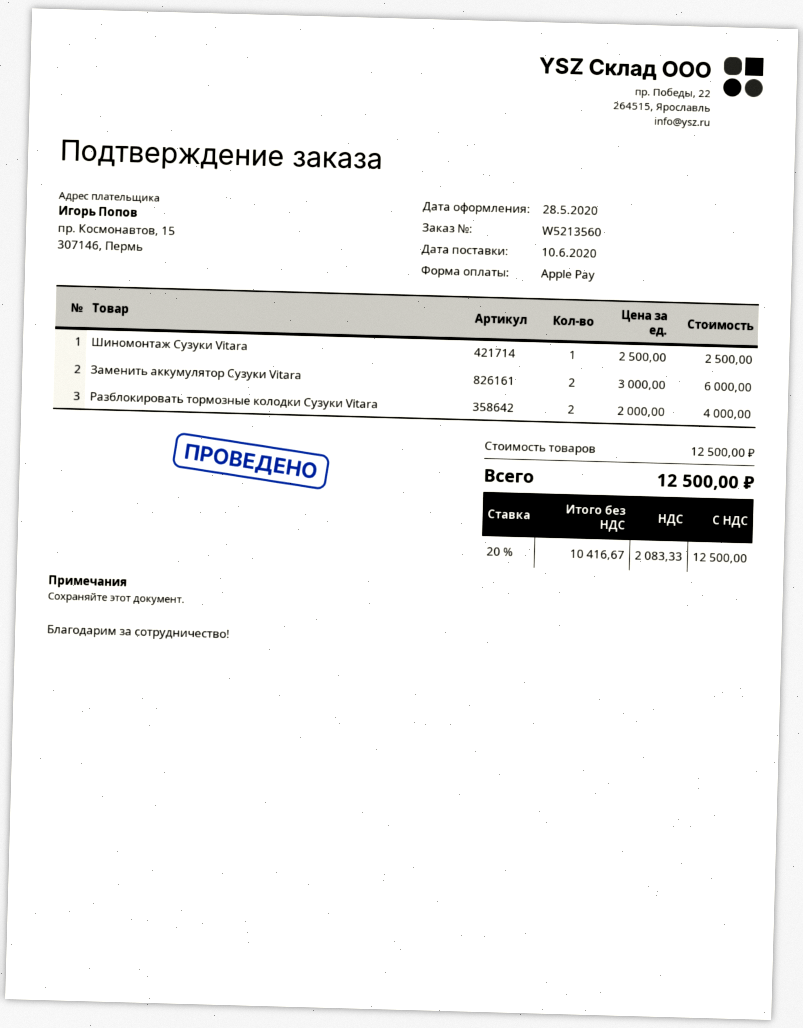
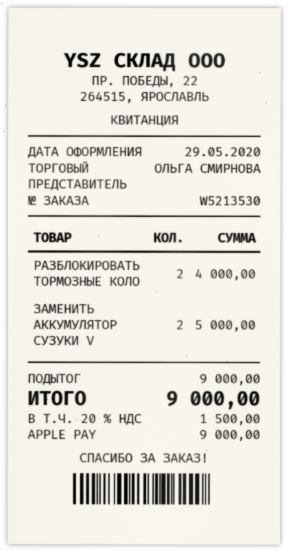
order number: W5213560 -> W5213530
order date: 2020-05-28 -> 2020-05-29
Шиномонтаж Сузуки Vitara: 1 for 2500.00 -> none
Заменить аккумулятор Сузуки Vitara: 2 for 6000.00 -> 2 for 5000.00
subtotal: 12500.00 -> 9000.00
tax: 20% = 2083.33 -> 20% = 1500.00
total: 12500.00 -> 9000.00

